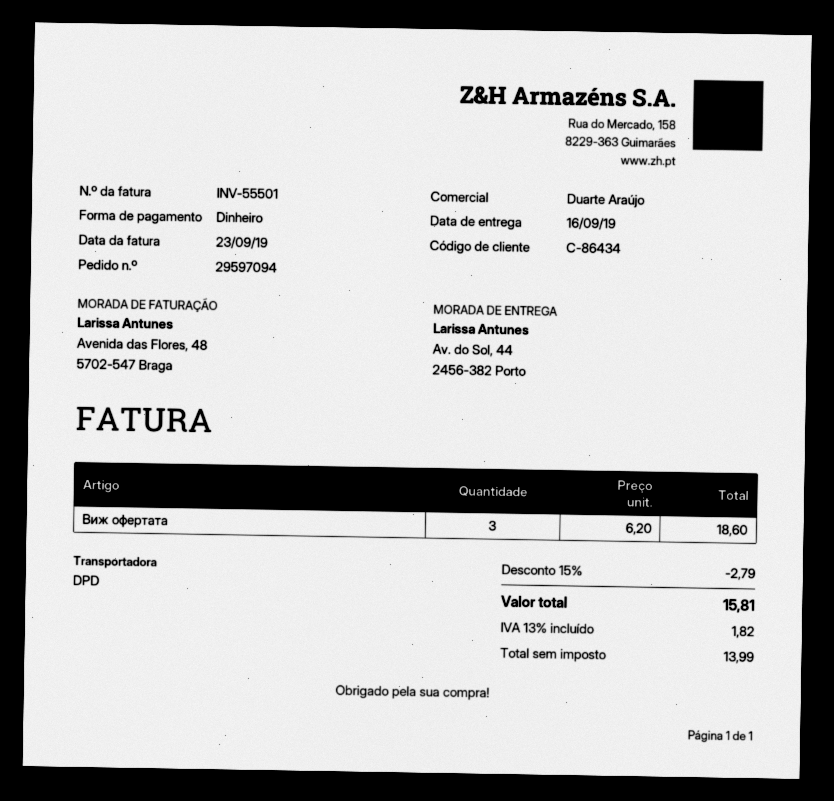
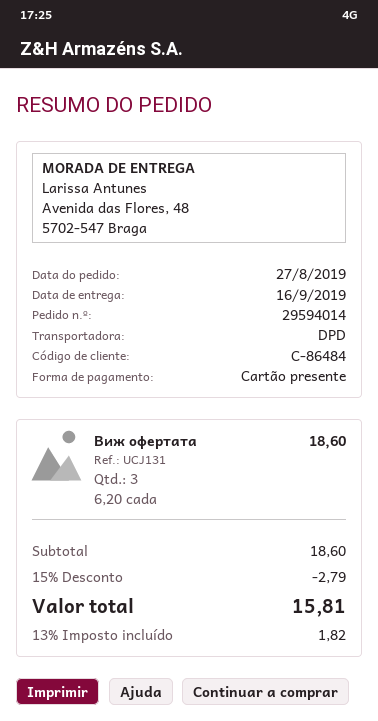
order number: 29597094 -> 29594014
customer number: C-86434 -> C-86484
payment method: cash -> gift card
ship to: Av. do Sol, 44, 2456-382 Porto -> Avenida das Flores, 48, 5702-547 Braga

